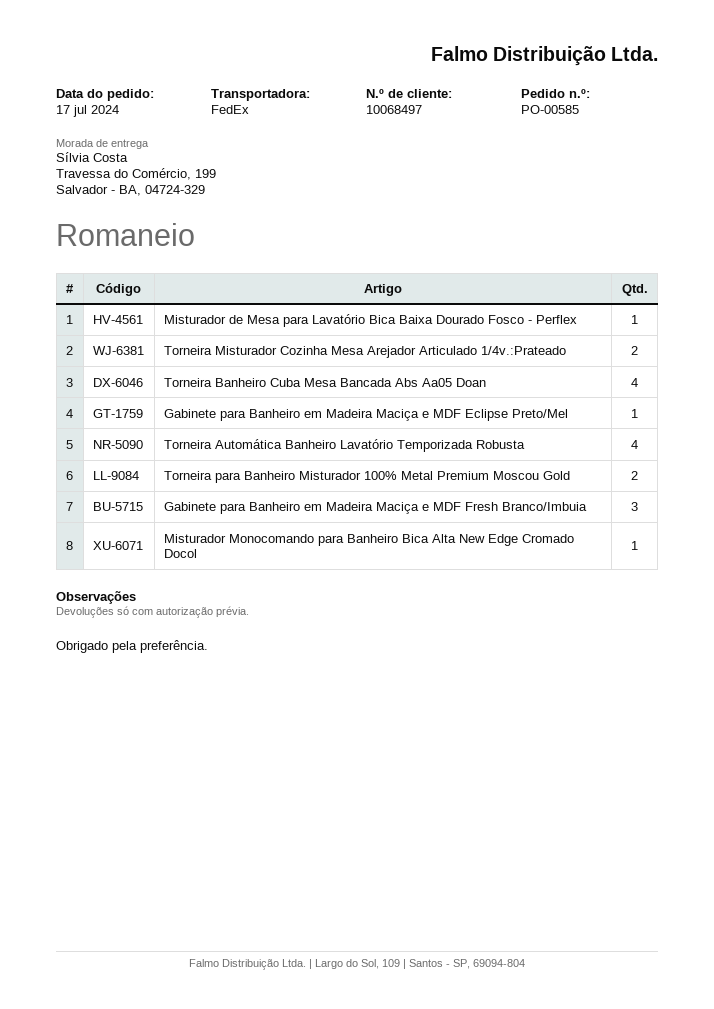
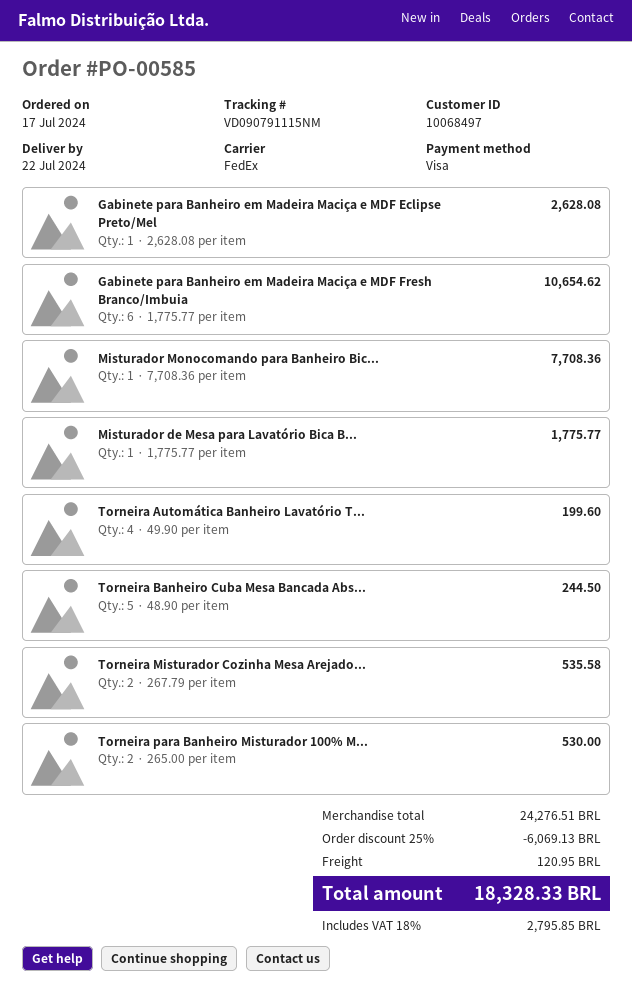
Torneira Banheiro Cuba Mesa Bancada Abs Aa05 Doan: 4 -> 5
Gabinete para Banheiro em Madeira Maciça e MDF Fresh Branco/Imbuia: 3 -> 6

